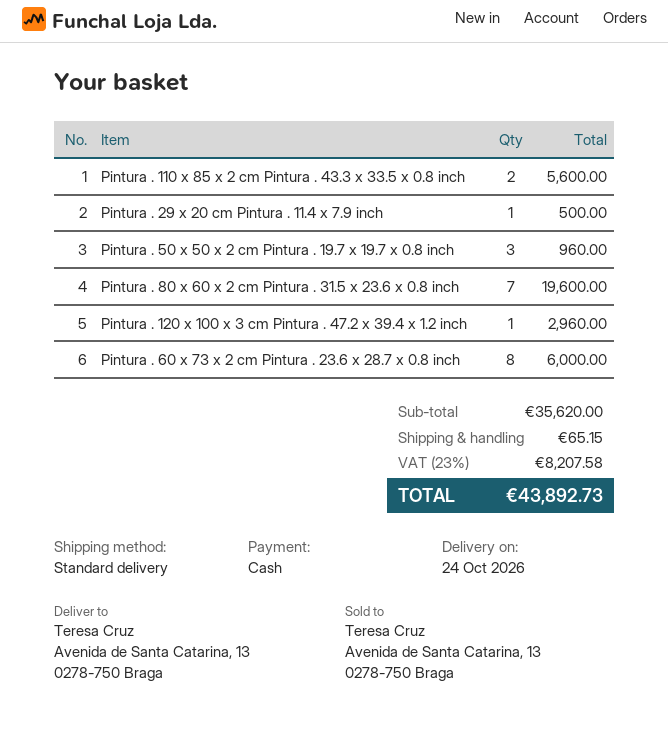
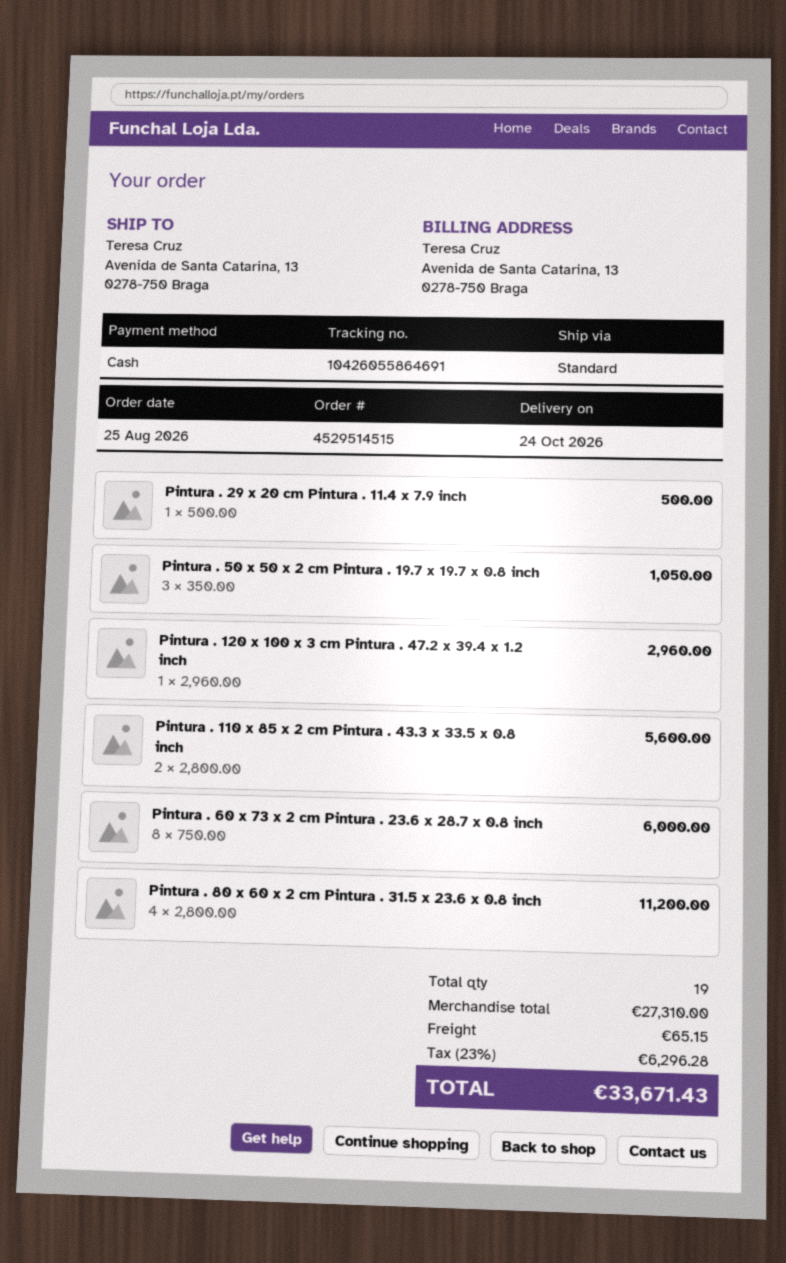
Pintura . 50 x 50 x 2 cm Pintura . 19.7 x 19.7 x 0.8 inch: 3 for 960.00 -> 3 for 1050.00
Pintura . 80 x 60 x 2 cm Pintura . 31.5 x 23.6 x 0.8 inch: 7 for 19600.00 -> 4 for 11200.00
subtotal: 35620.00 -> 27310.00
tax: 23% = 8207.58 -> 23% = 6296.28
total: 43892.73 -> 33671.43

